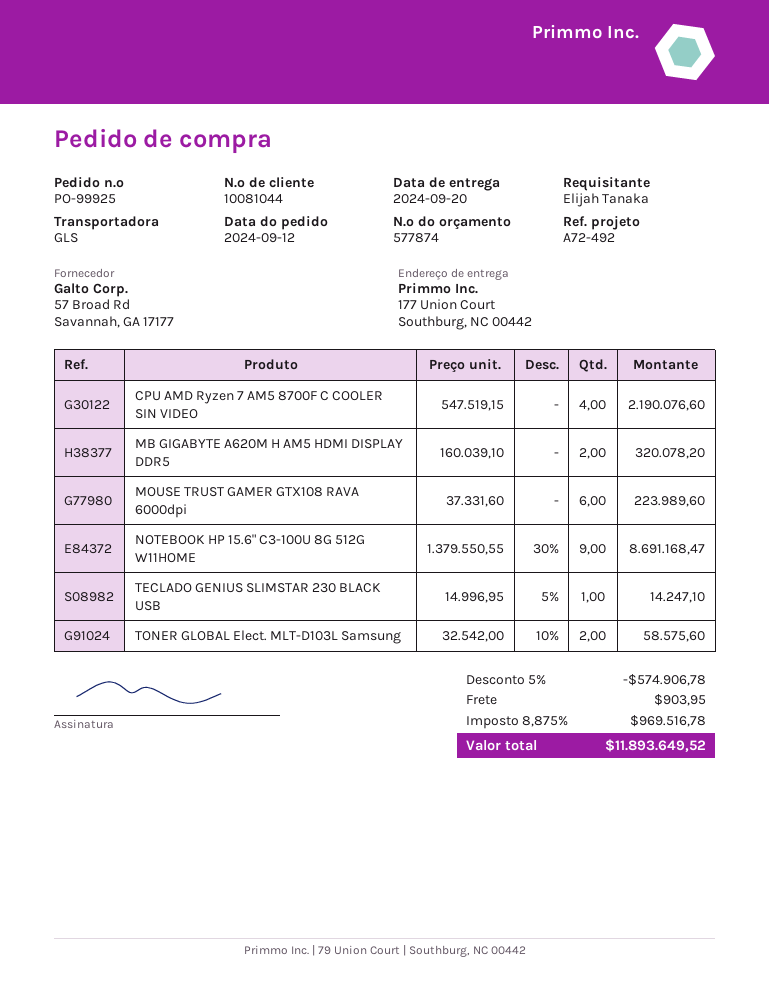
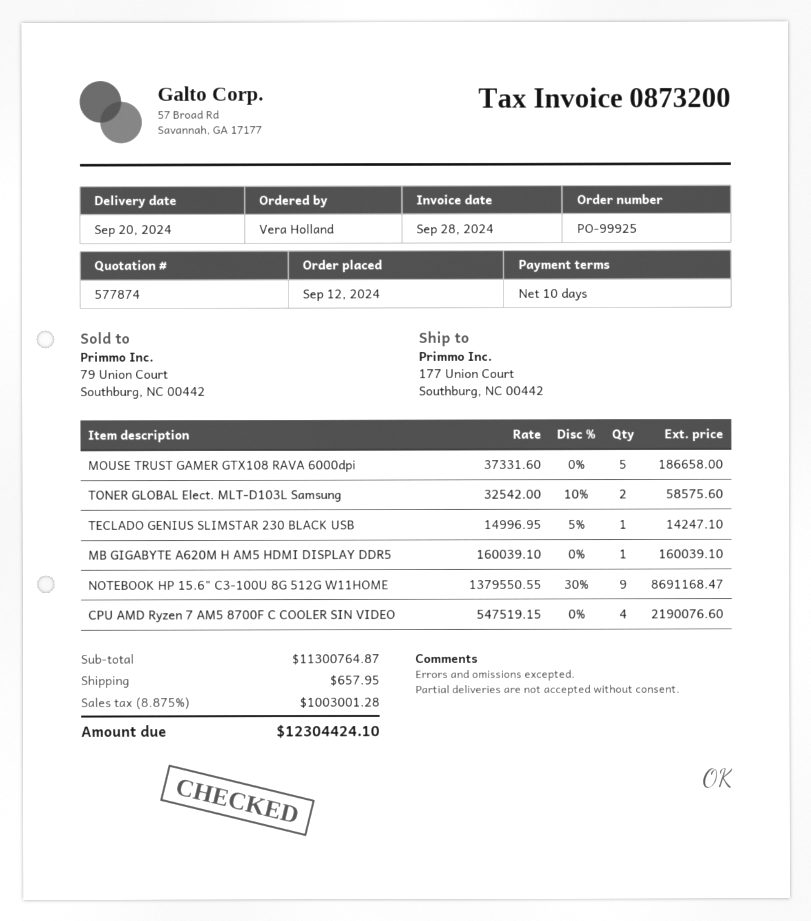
ordered by: Elijah Tanaka -> Vera Holland
MB GIGABYTE A620M H AM5 HDMI DISPLAY DDR5: 2 x 160039.10 = 320078.20 -> 1 x 160039.10 = 160039.10
MOUSE TRUST GAMER GTX108 RAVA 6000dpi: 6 x 37331.60 = 223989.60 -> 5 x 37331.60 = 186658.00
discount: 5% = 574906.78 -> none
shipping: 903.95 -> 657.95
tax: 8.875% = 969516.78 -> 8.875% = 1003001.28
total: 11893649.52 -> 12304424.10

